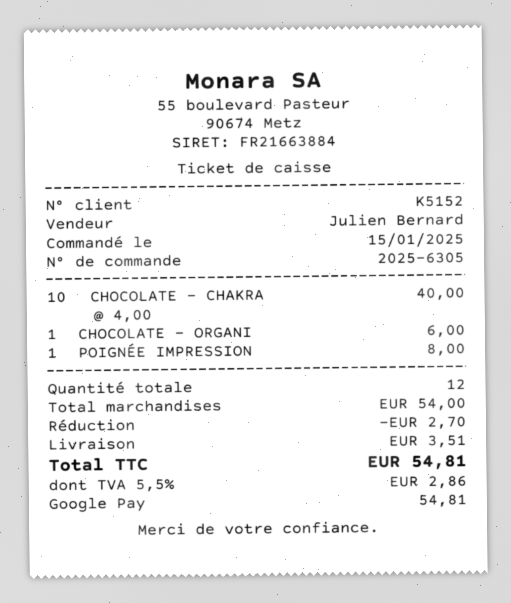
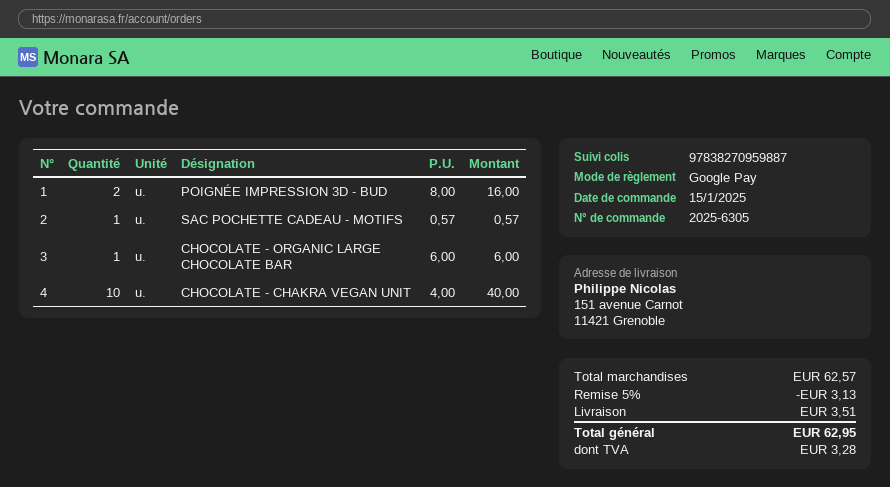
POIGNÉE IMPRESSION: 1 x 8.00 = 8.00 -> 2 x 8.00 = 16.00
SAC POCHETTE CADEAU - MOTIFS: none -> 1 x 0.57 = 0.57
subtotal: 54.00 -> 62.57
discount: 2.70 -> 3.13
tax: 2.86 -> 3.28
total: 54.81 -> 62.95

